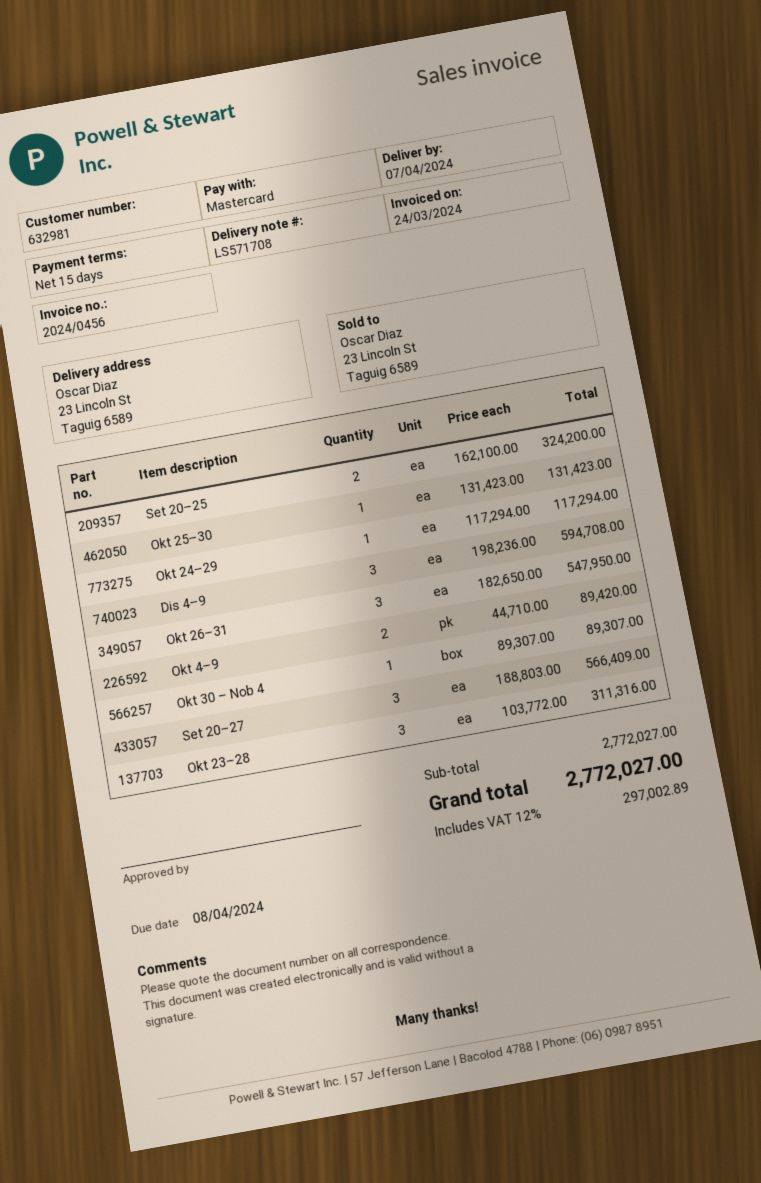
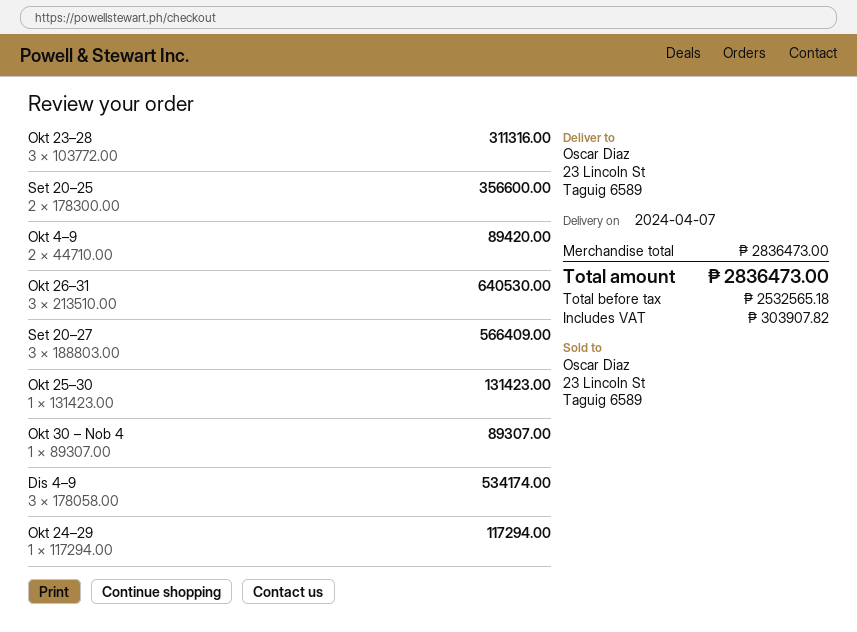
Set 20–25: 2 x 162100.00 = 324200.00 -> 2 x 178300.00 = 356600.00
Dis 4–9: 3 x 198236.00 = 594708.00 -> 3 x 178058.00 = 534174.00
Okt 26–31: 3 x 182650.00 = 547950.00 -> 3 x 213510.00 = 640530.00
subtotal: 2772027.00 -> 2836473.00
tax: 297002.89 -> 303907.82
total: 2772027.00 -> 2836473.00

